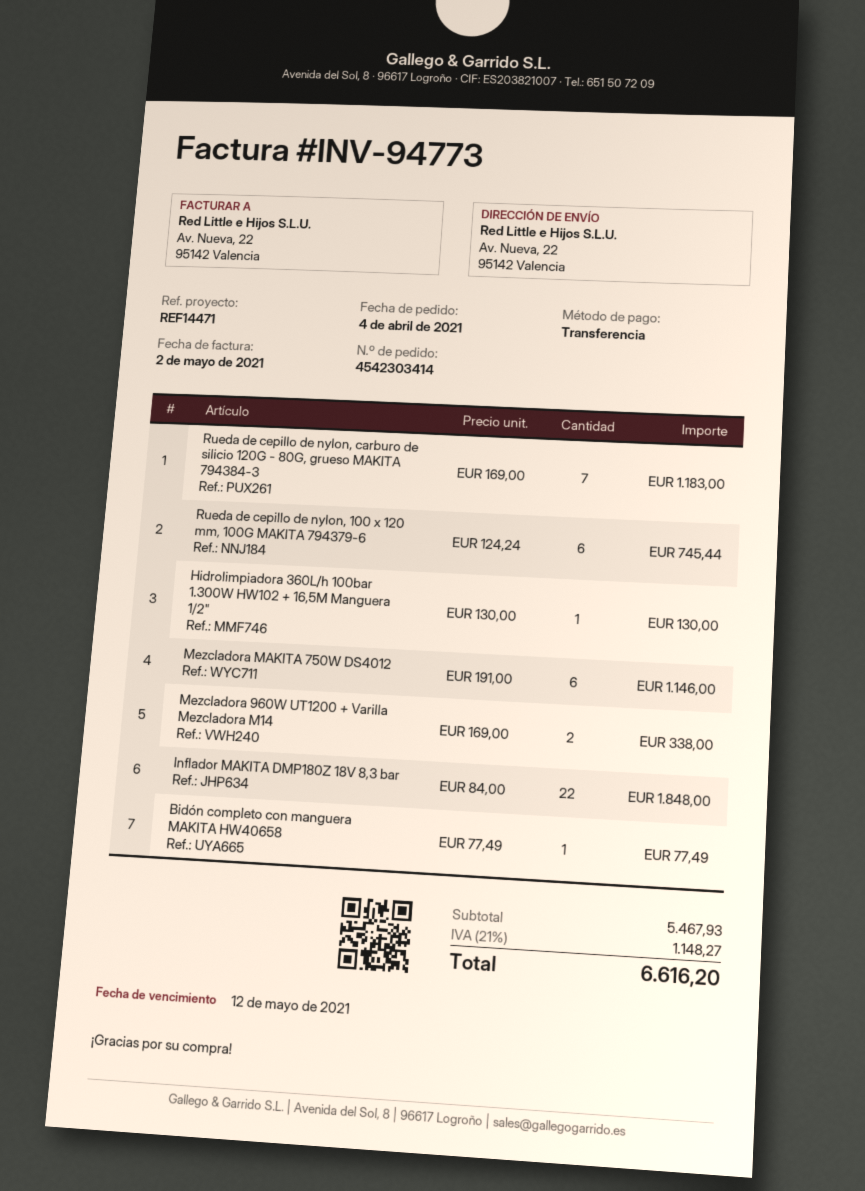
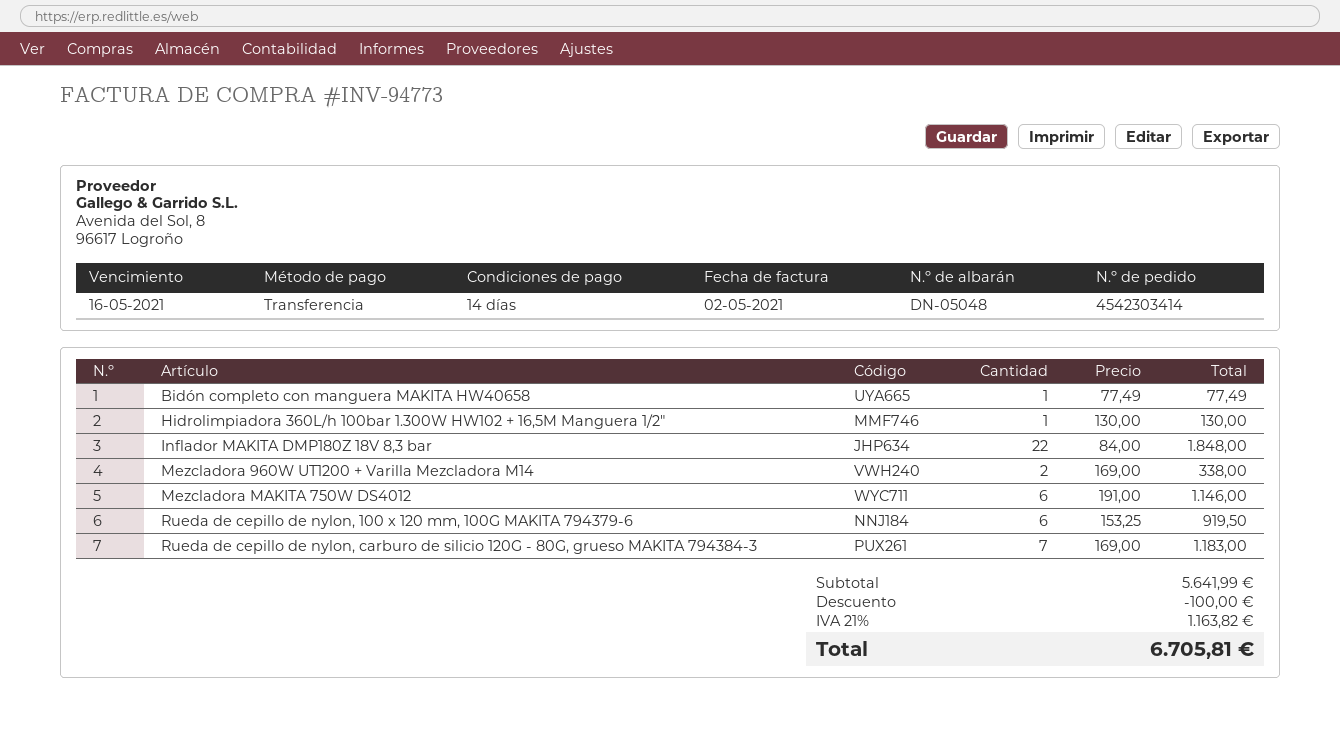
due date: 2021-05-12 -> 2021-05-16
Rueda de cepillo de nylon, 100 x 120 mm, 100G MAKITA 794379-6: 6 x 124.24 = 745.44 -> 6 x 153.25 = 919.50
subtotal: 5467.93 -> 5641.99
discount: none -> 100.00
tax: 21% = 1148.27 -> 21% = 1163.82
total: 6616.20 -> 6705.81

